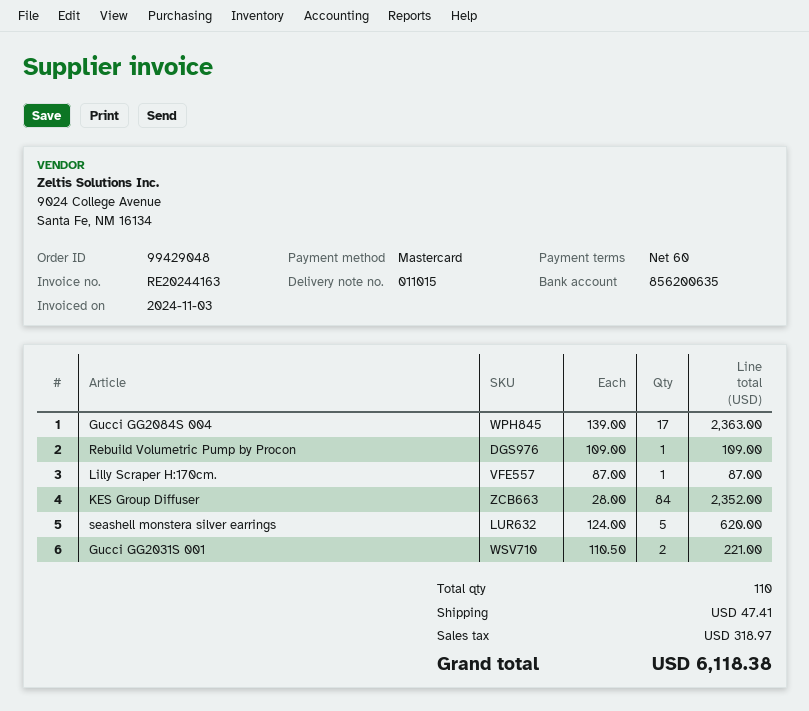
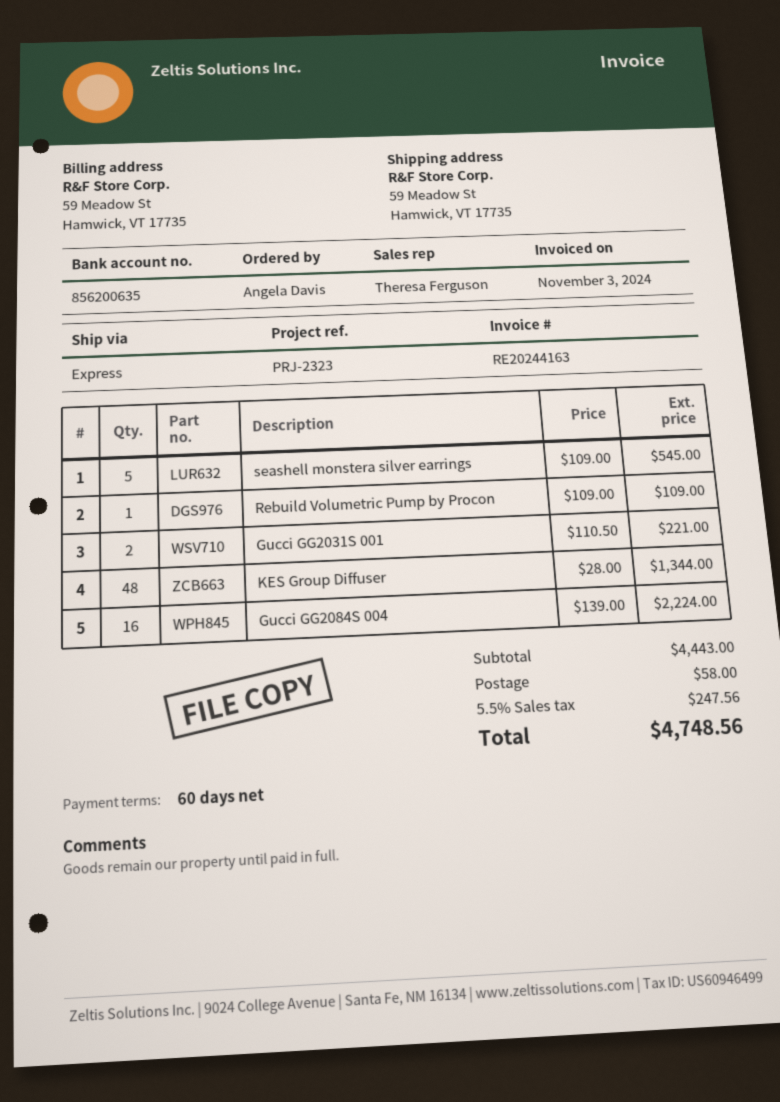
Gucci GG2084S 004: 17 x 139.00 = 2363.00 -> 16 x 139.00 = 2224.00
Lilly Scraper H:170cm.: 1 x 87.00 = 87.00 -> none
KES Group Diffuser: 84 x 28.00 = 2352.00 -> 48 x 28.00 = 1344.00
seashell monstera silver earrings: 5 x 124.00 = 620.00 -> 5 x 109.00 = 545.00
shipping: 47.41 -> 58.00
tax: 318.97 -> 247.56
total: 6118.38 -> 4748.56

